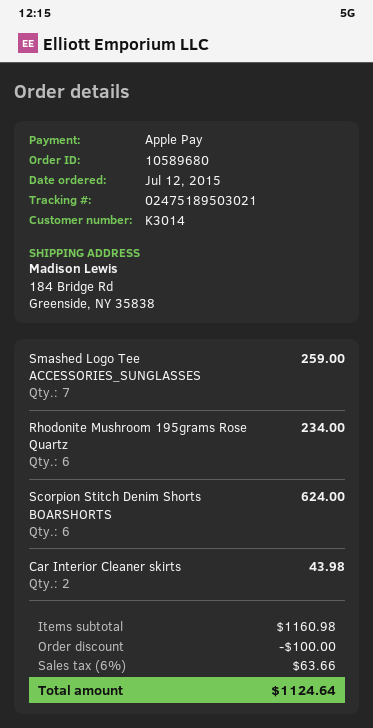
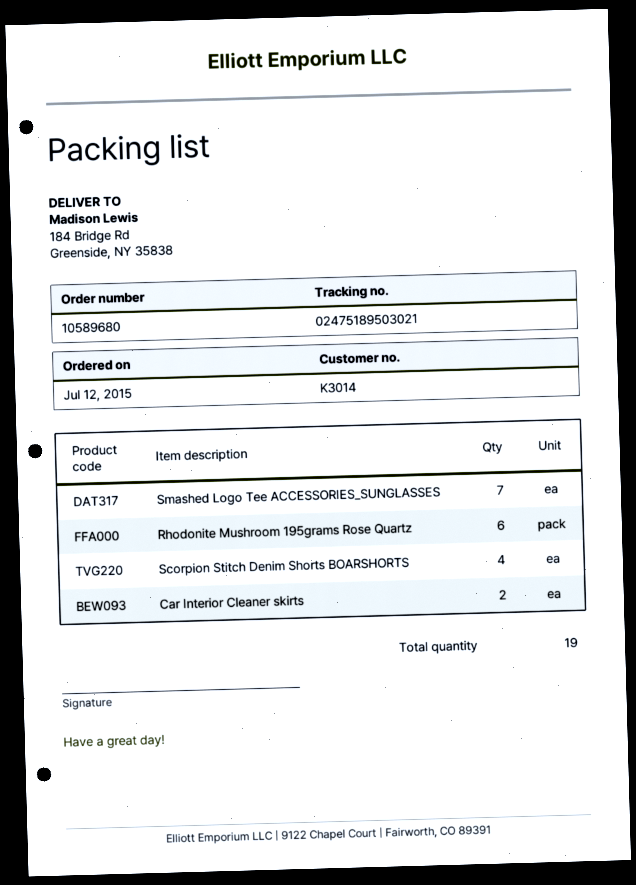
Scorpion Stitch Denim Shorts BOARSHORTS: 6 -> 4

